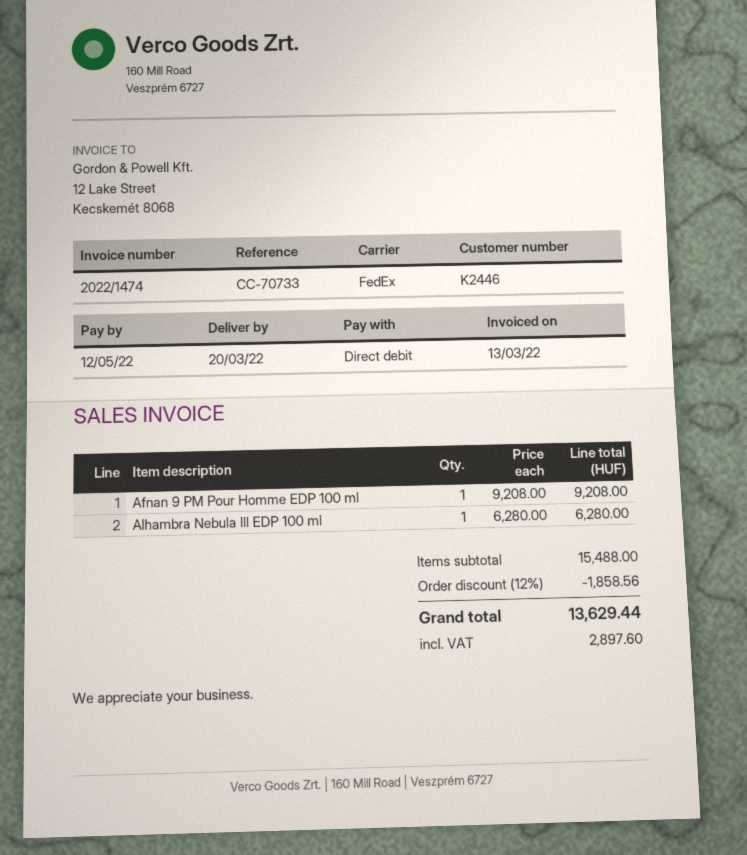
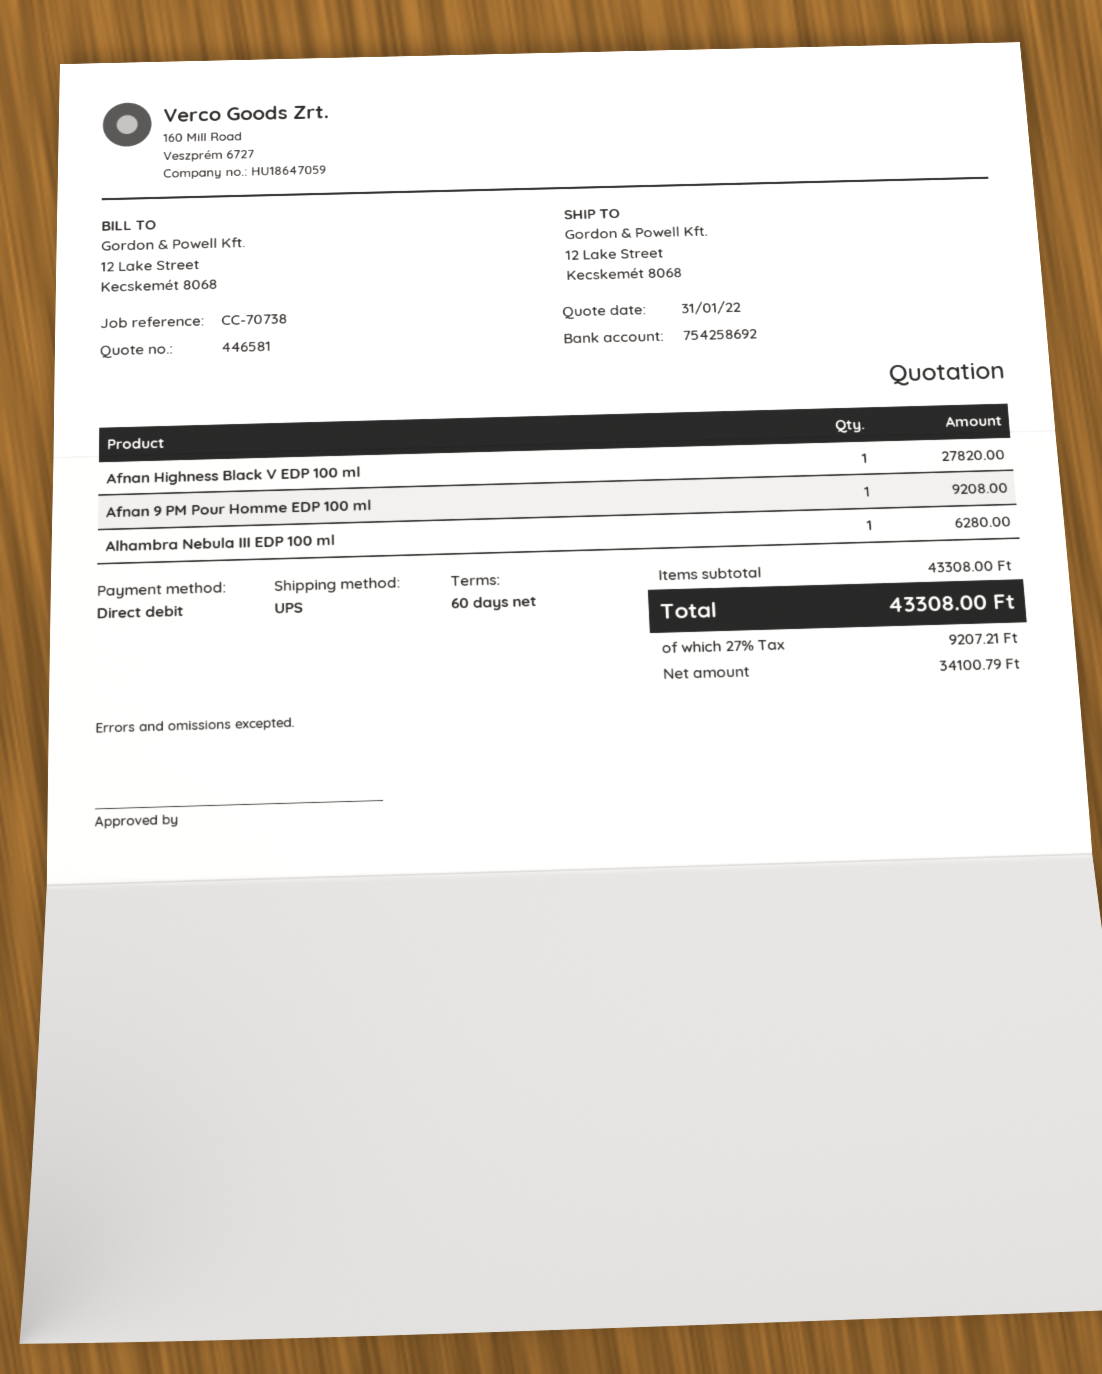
reference: CC-70733 -> CC-70738
shipping method: FedEx -> UPS
Afnan Highness Black V EDP 100 ml: none -> 1 for 27820.00
subtotal: 15488.00 -> 43308.00
discount: 12% = 1858.56 -> none
tax: 2897.60 -> 9207.21
total: 13629.44 -> 43308.00

